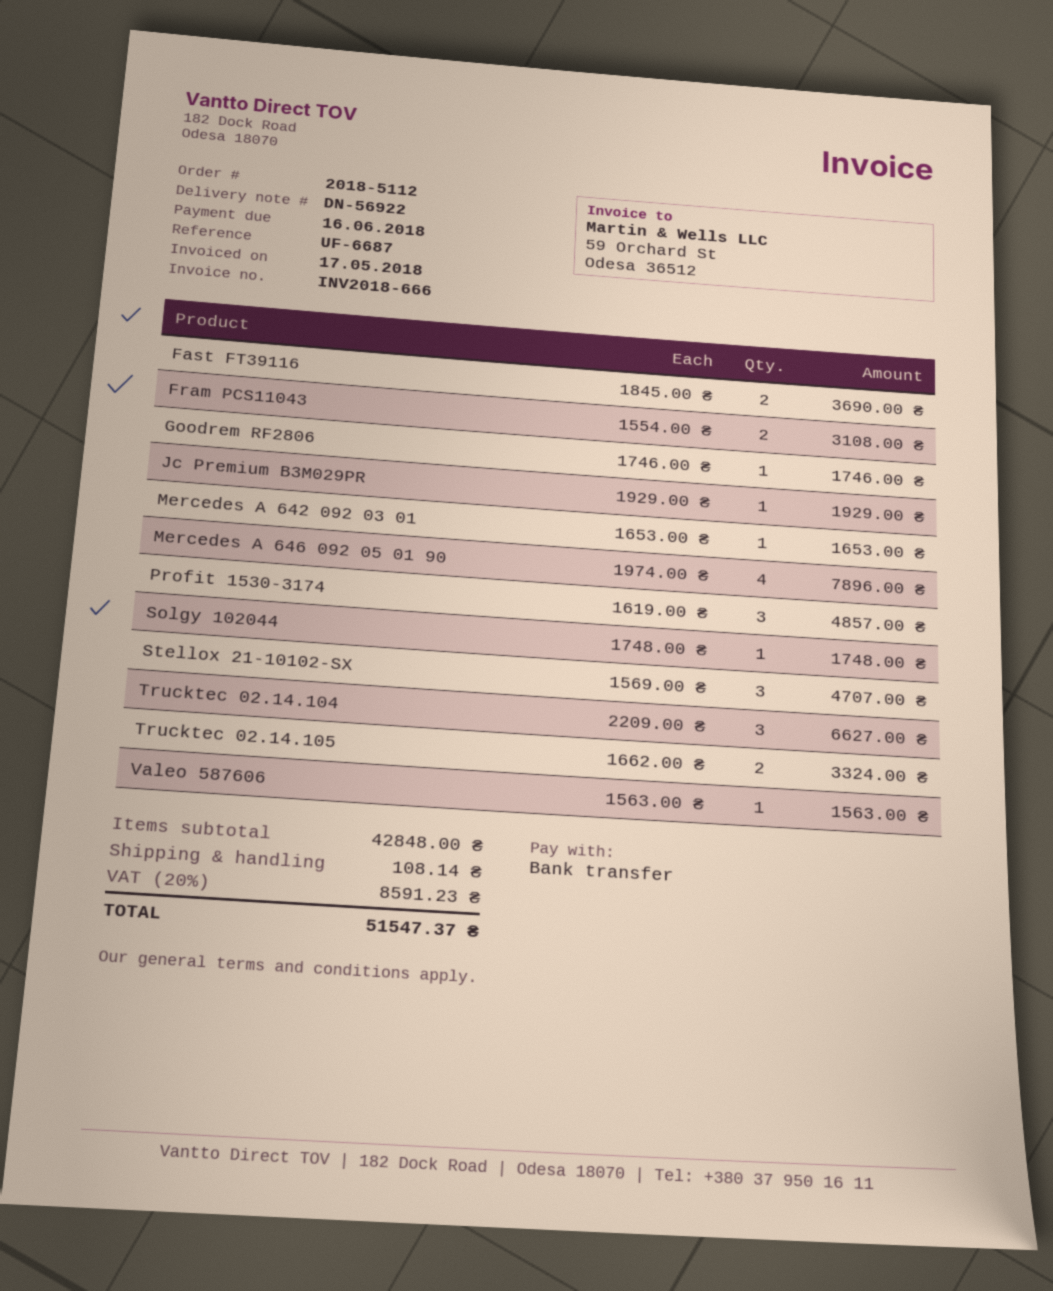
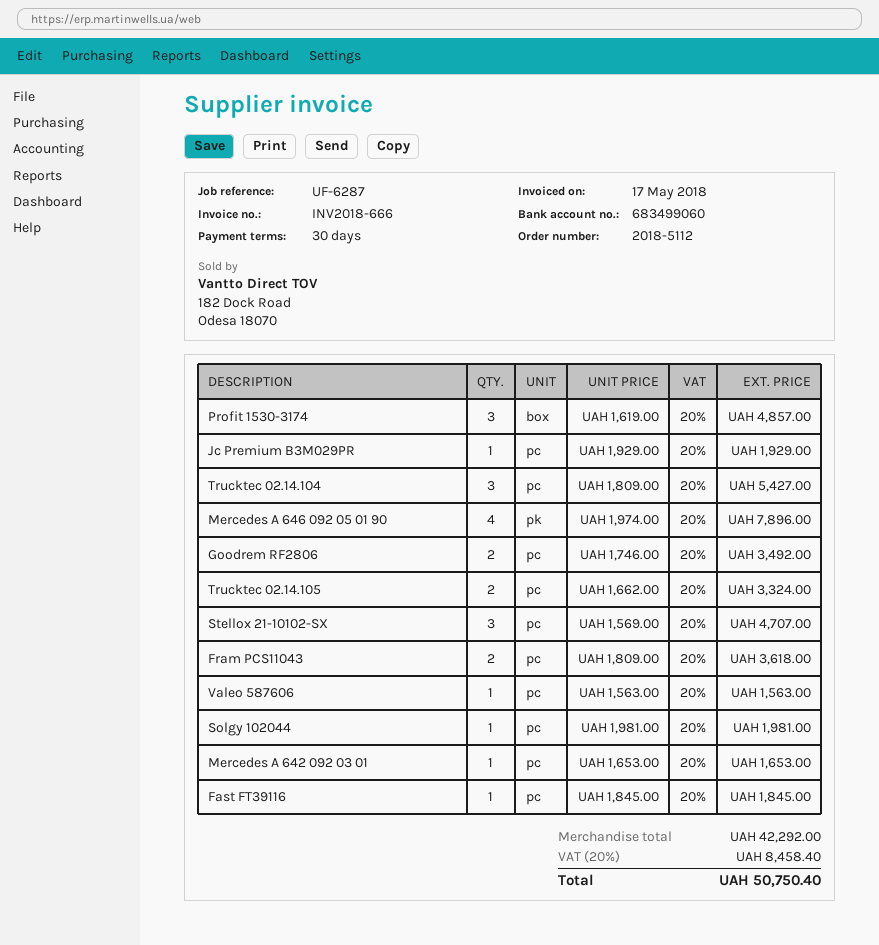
reference: UF-6687 -> UF-6287
Fast FT39116: 2 x 1845.00 = 3690.00 -> 1 x 1845.00 = 1845.00
Fram PCS11043: 2 x 1554.00 = 3108.00 -> 2 x 1809.00 = 3618.00
Goodrem RF2806: 1 x 1746.00 = 1746.00 -> 2 x 1746.00 = 3492.00
Solgy 102044: 1 x 1748.00 = 1748.00 -> 1 x 1981.00 = 1981.00
Trucktec 02.14.104: 3 x 2209.00 = 6627.00 -> 3 x 1809.00 = 5427.00
subtotal: 42848.00 -> 42292.00
shipping: 108.14 -> none
tax: 20% = 8591.23 -> 20% = 8458.40
total: 51547.37 -> 50750.40

